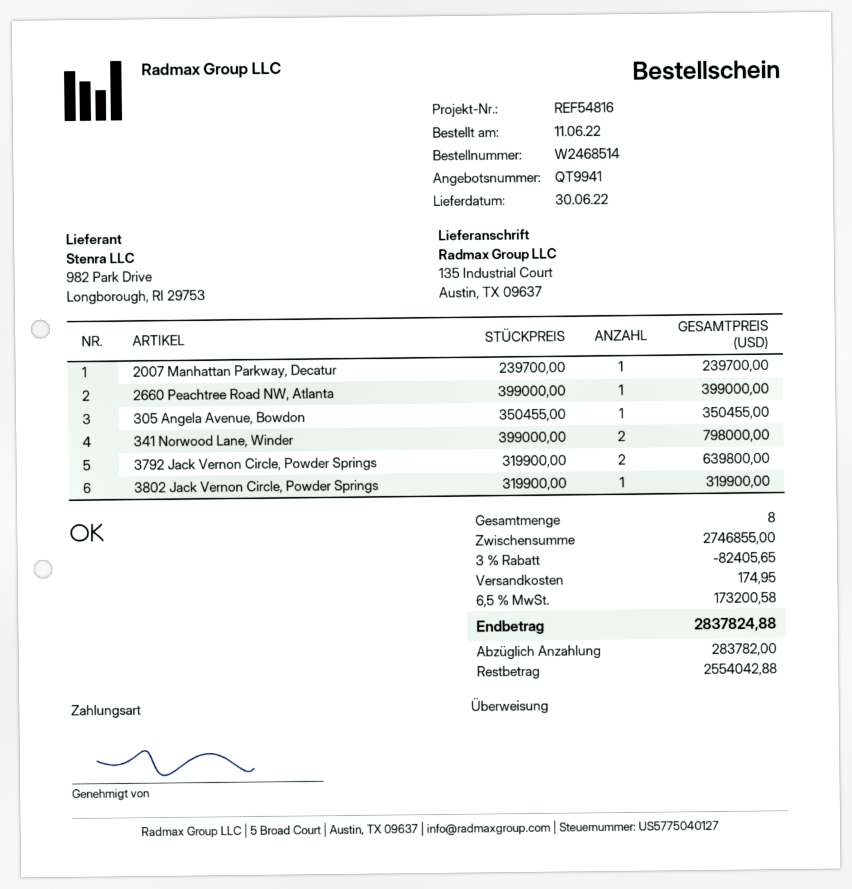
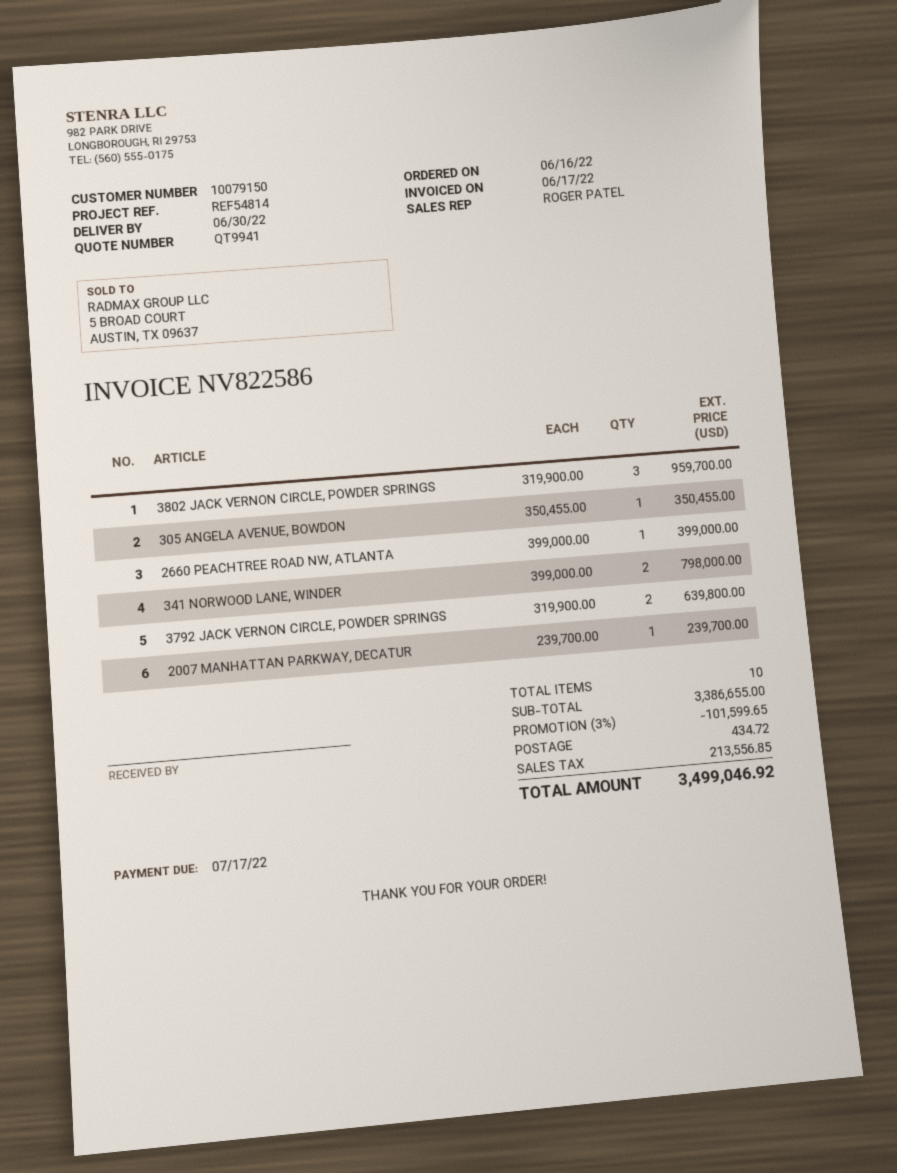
order date: 2022-06-11 -> 2022-06-16
reference: REF54816 -> REF54814
3802 Jack Vernon Circle, Powder Springs: 1 x 319900.00 = 319900.00 -> 3 x 319900.00 = 959700.00
total quantity: 8 -> 10
subtotal: 2746855.00 -> 3386655.00
discount: 3% = 82405.65 -> 3% = 101599.65
shipping: 174.95 -> 434.72
tax: 173200.58 -> 213556.85
total: 2837824.88 -> 3499046.92

